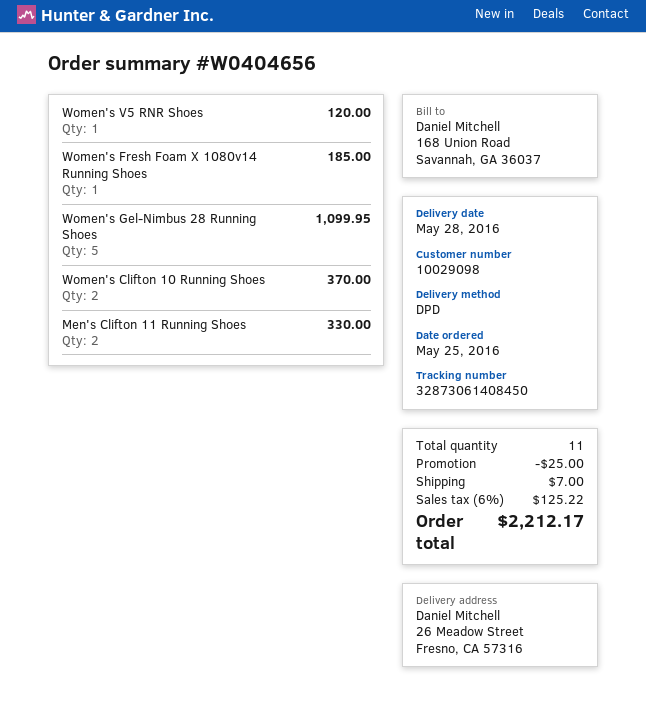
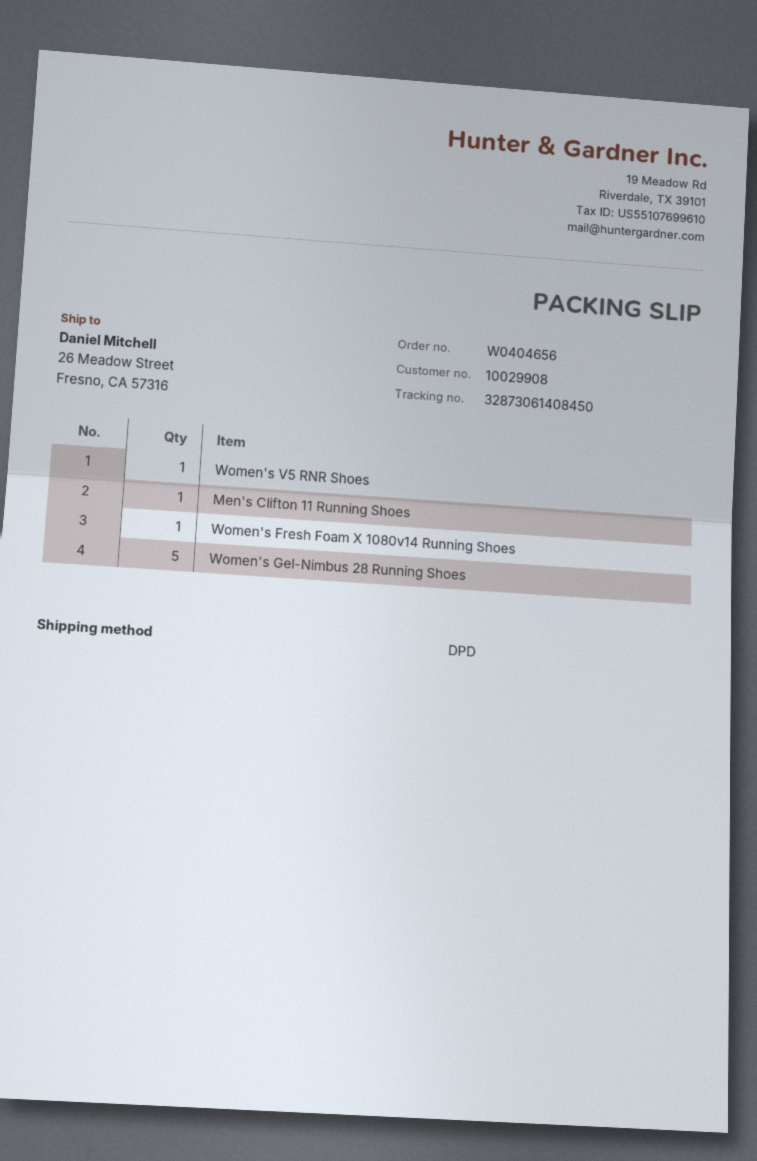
customer number: 10029098 -> 10029908
Women's Clifton 10 Running Shoes: 2 -> none
Men's Clifton 11 Running Shoes: 2 -> 1

